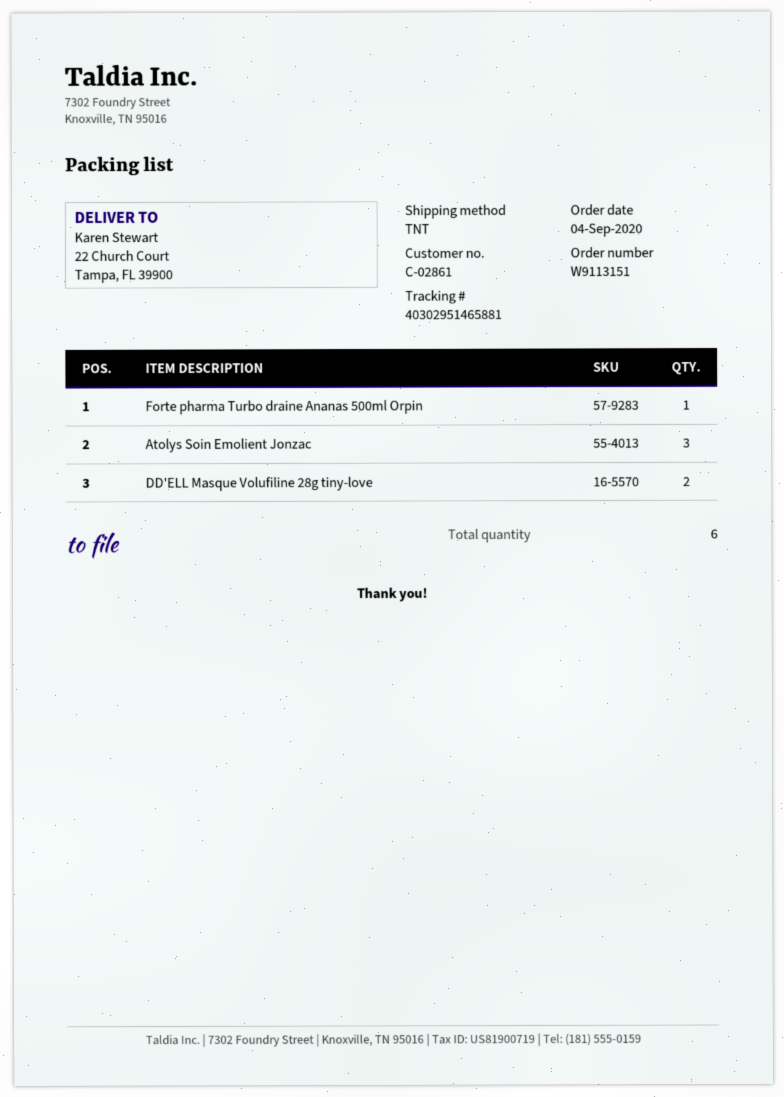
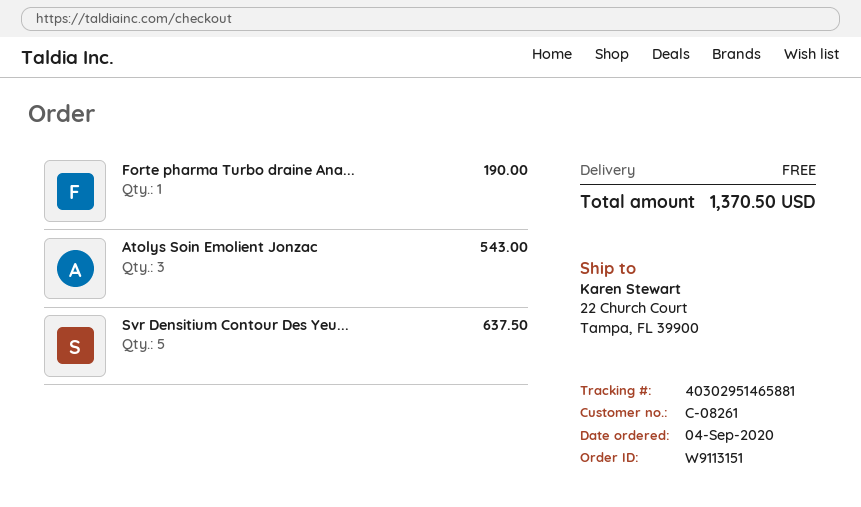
customer number: C-02861 -> C-08261
DD'ELL Masque Volufiline 28g tiny-love: 2 -> none
Svr Densitium Contour Des Yeu...: none -> 5

